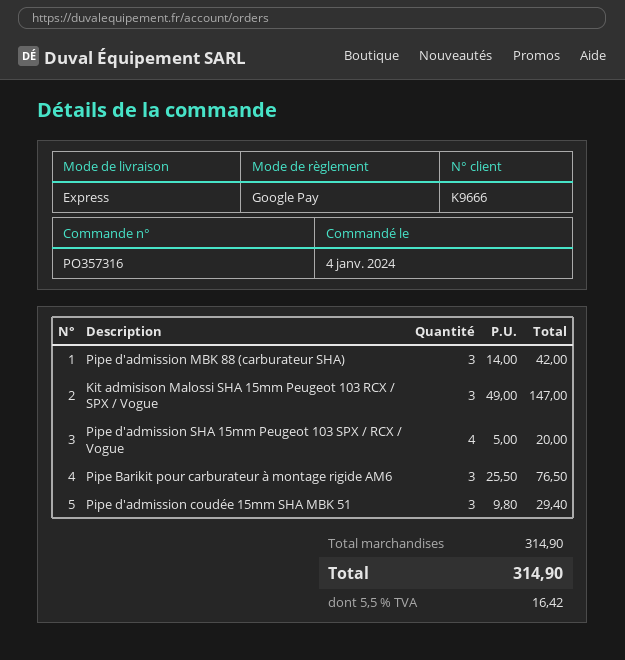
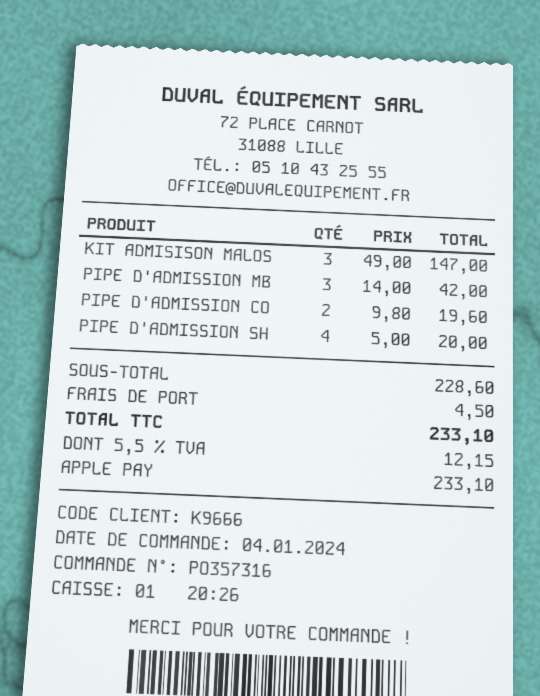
payment method: Google Pay -> Apple Pay
Pipe Barikit pour carburateur à montage rigide AM6: 3 x 25.50 = 76.50 -> none
Pipe d'admission coudée 15mm SHA MBK 51: 3 x 9.80 = 29.40 -> 2 x 9.80 = 19.60
subtotal: 314.90 -> 228.60
shipping: none -> 4.50
tax: 5.5% = 16.42 -> 5.5% = 12.15
total: 314.90 -> 233.10

